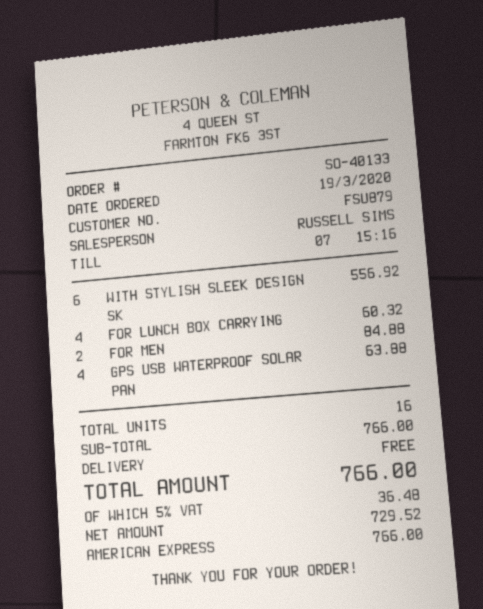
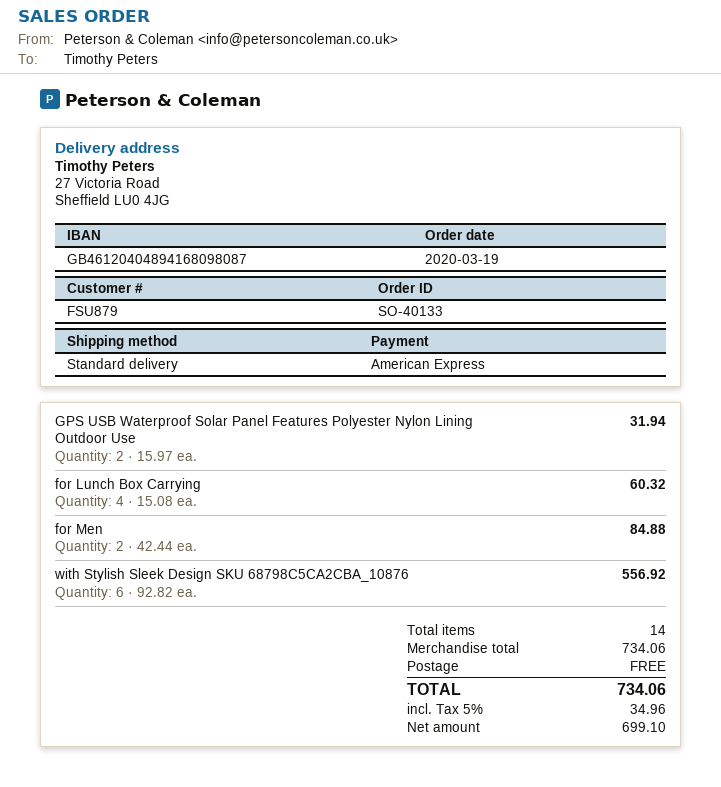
GPS USB WATERPROOF SOLAR PAN: 4 for 63.88 -> 2 for 31.94
total quantity: 16 -> 14
subtotal: 766.00 -> 734.06
net: 729.52 -> 699.10
tax: 5% = 36.48 -> 5% = 34.96
total: 766.00 -> 734.06

